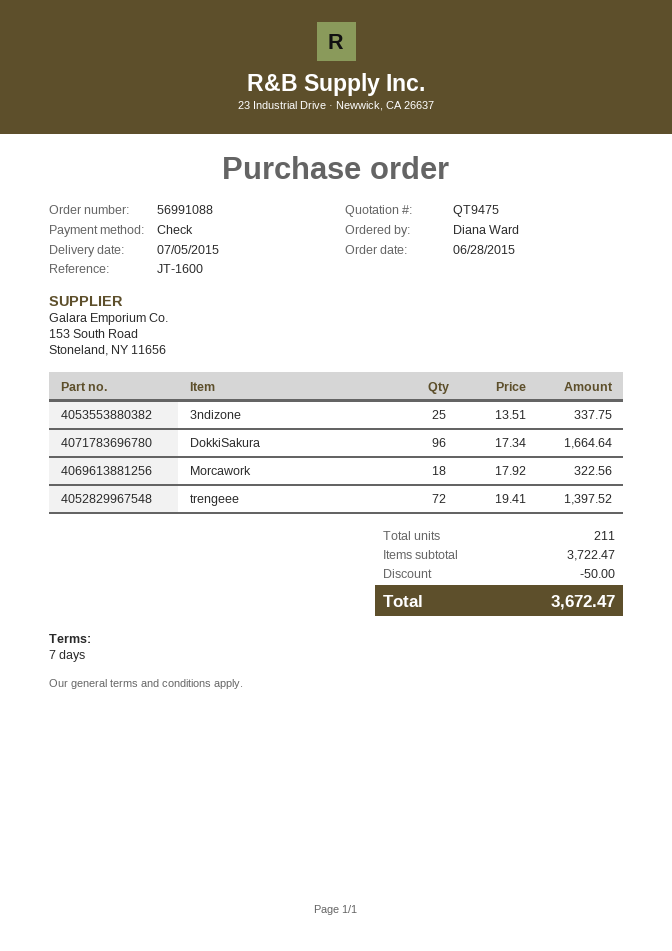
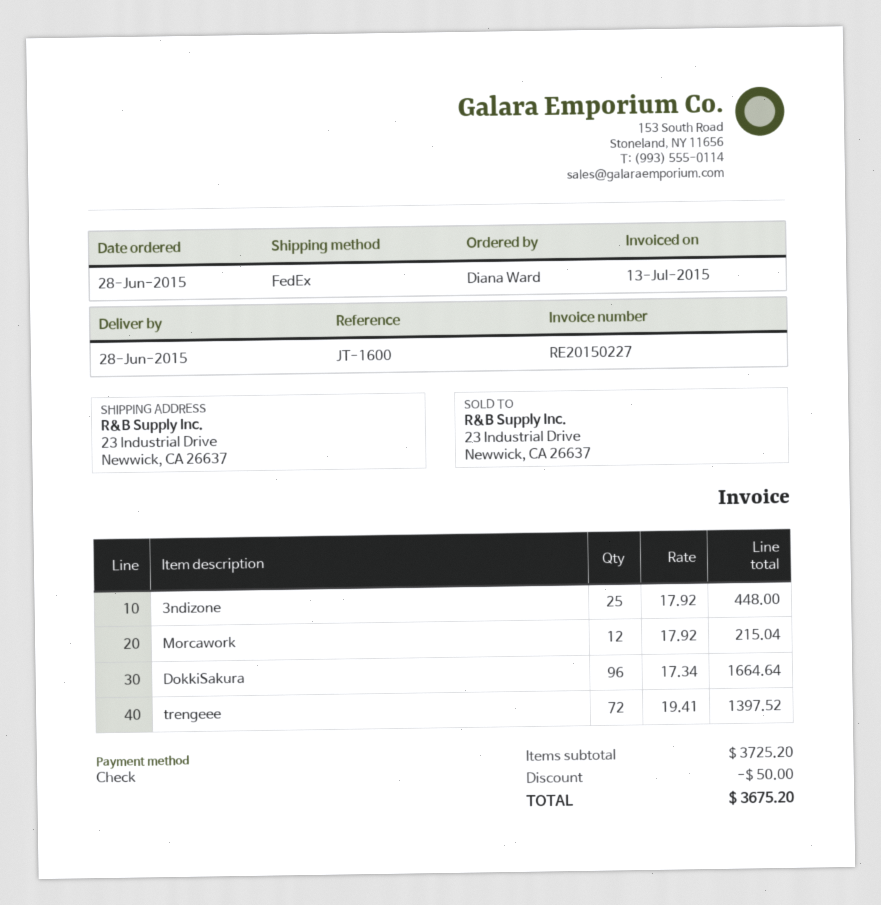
delivery date: 2015-07-05 -> 2015-06-28
3ndizone: 25 x 13.51 = 337.75 -> 25 x 17.92 = 448.00
Morcawork: 18 x 17.92 = 322.56 -> 12 x 17.92 = 215.04
subtotal: 3722.47 -> 3725.20
total: 3672.47 -> 3675.20

